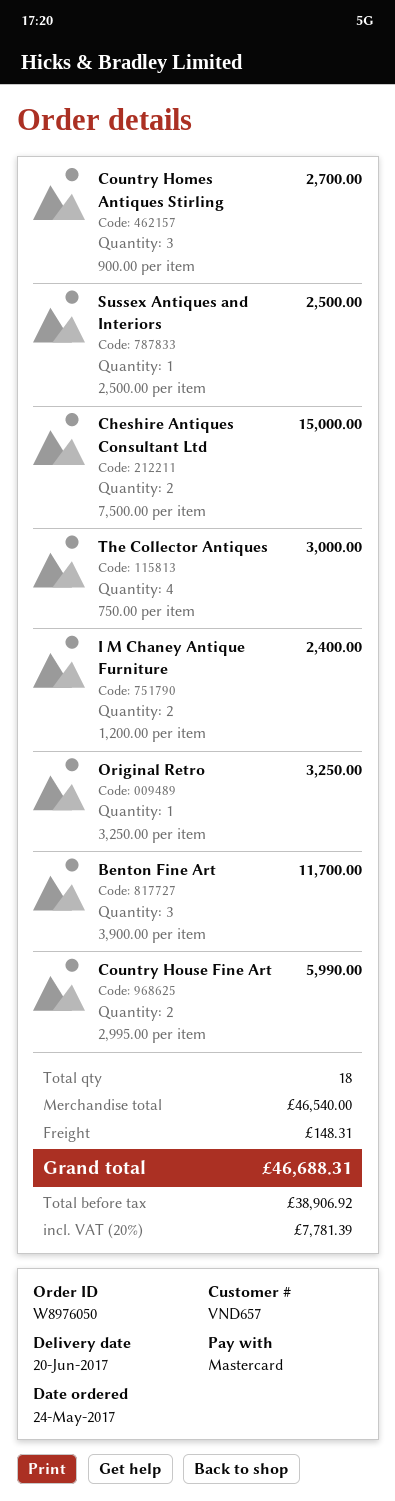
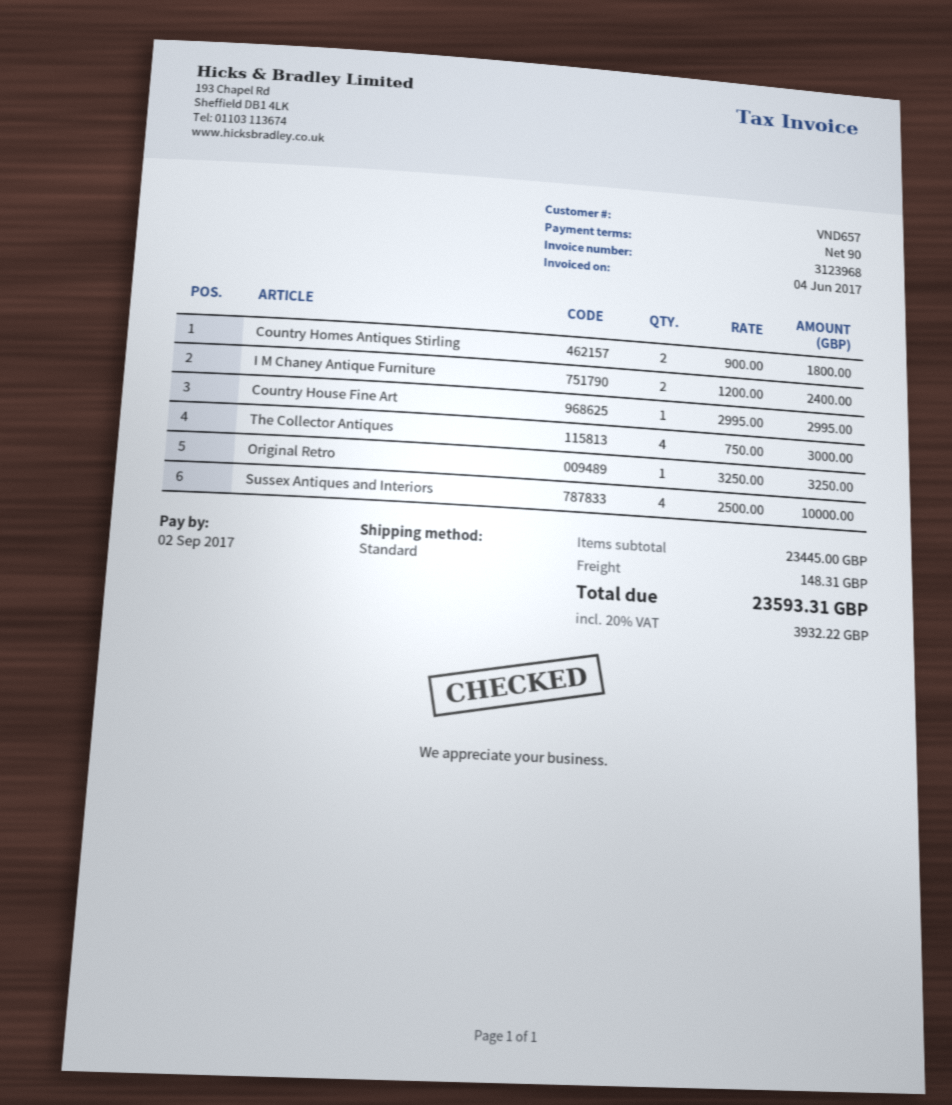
Country Homes Antiques Stirling: 3 x 900.00 = 2700.00 -> 2 x 900.00 = 1800.00
Sussex Antiques and Interiors: 1 x 2500.00 = 2500.00 -> 4 x 2500.00 = 10000.00
Cheshire Antiques Consultant Ltd: 2 x 7500.00 = 15000.00 -> none
Benton Fine Art: 3 x 3900.00 = 11700.00 -> none
Country House Fine Art: 2 x 2995.00 = 5990.00 -> 1 x 2995.00 = 2995.00
subtotal: 46540.00 -> 23445.00
tax: 20% = 7781.39 -> 20% = 3932.22
total: 46688.31 -> 23593.31

